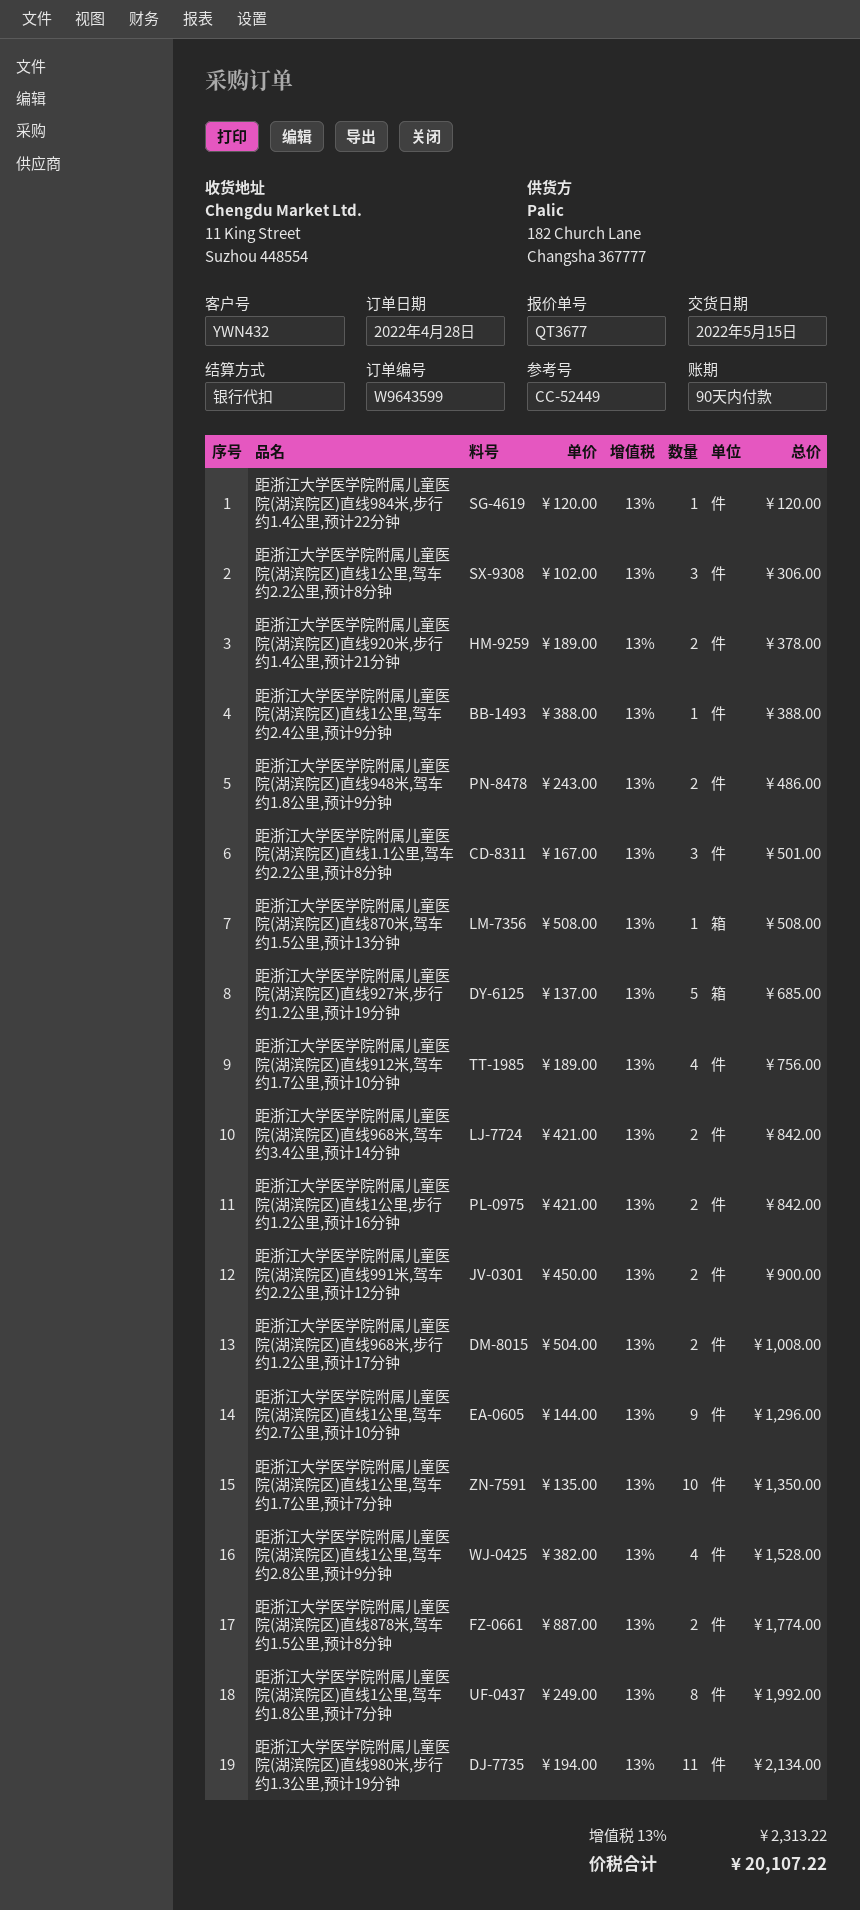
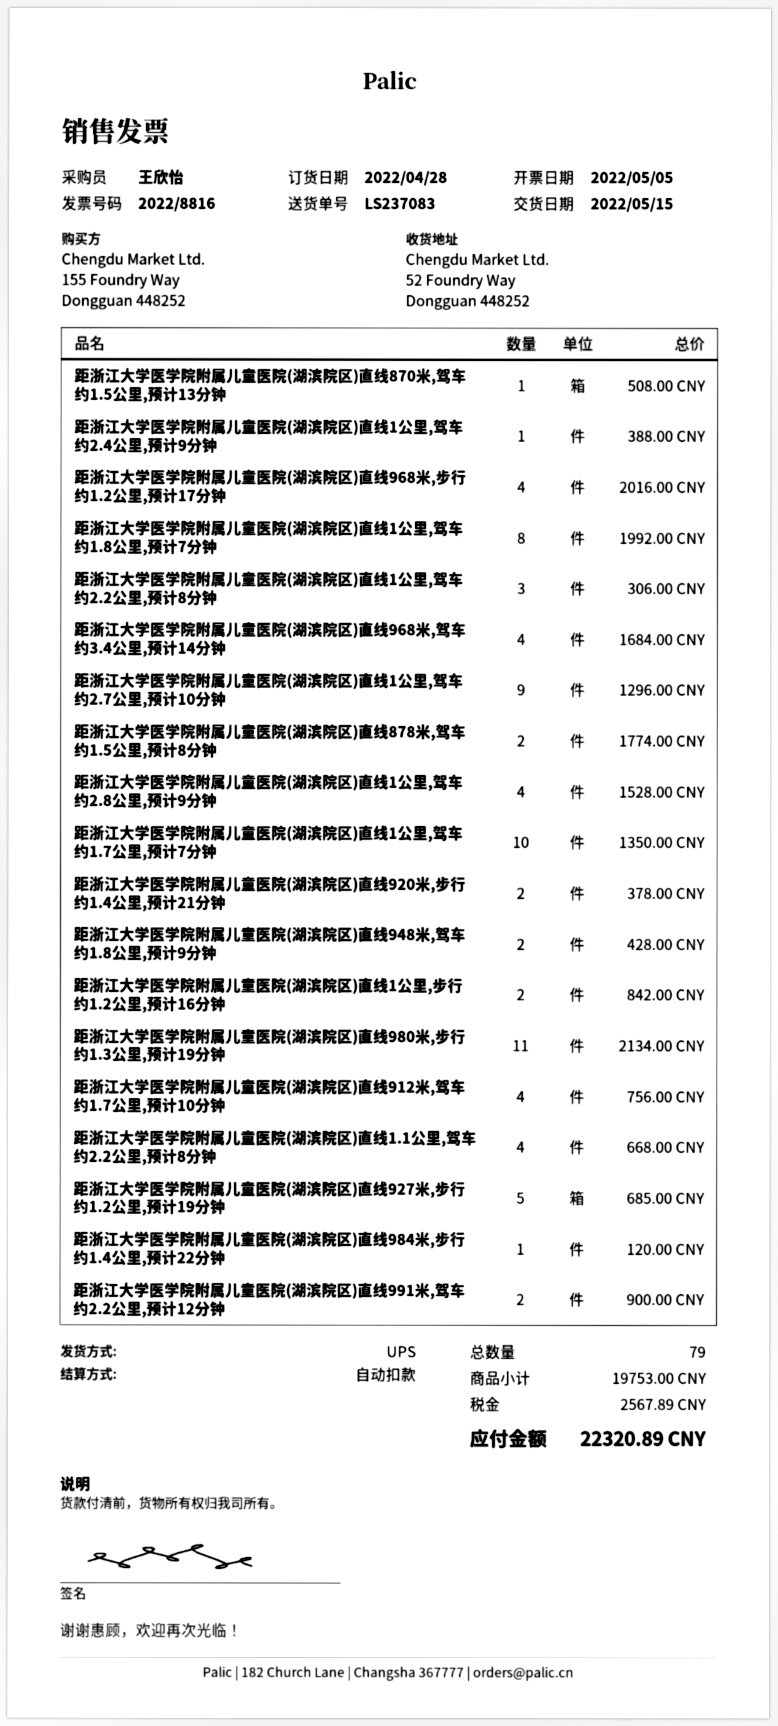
ship to: 11 King Street, Suzhou 448554 -> 52 Foundry Way, Dongguan 448252
距浙江大学医学院附属儿童医院(湖滨院区)直线948米,驾车约1.8公里,预计9分钟: 2 for 486.00 -> 2 for 428.00
距浙江大学医学院附属儿童医院(湖滨院区)直线1.1公里,驾车约2.2公里,预计8分钟: 3 for 501.00 -> 4 for 668.00
距浙江大学医学院附属儿童医院(湖滨院区)直线968米,驾车约3.4公里,预计14分钟: 2 for 842.00 -> 4 for 1684.00
距浙江大学医学院附属儿童医院(湖滨院区)直线968米,步行约1.2公里,预计17分钟: 2 for 1008.00 -> 4 for 2016.00
tax: 2313.22 -> 2567.89
total: 20107.22 -> 22320.89

